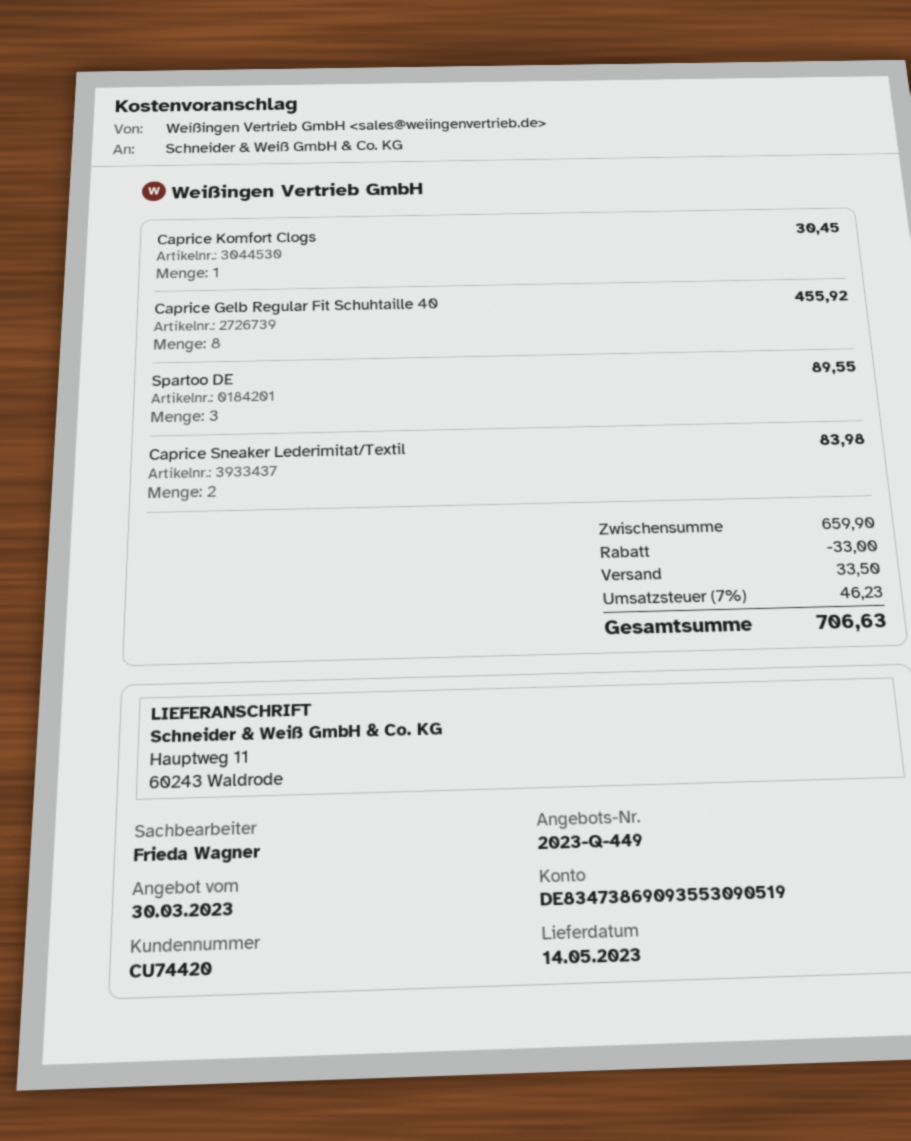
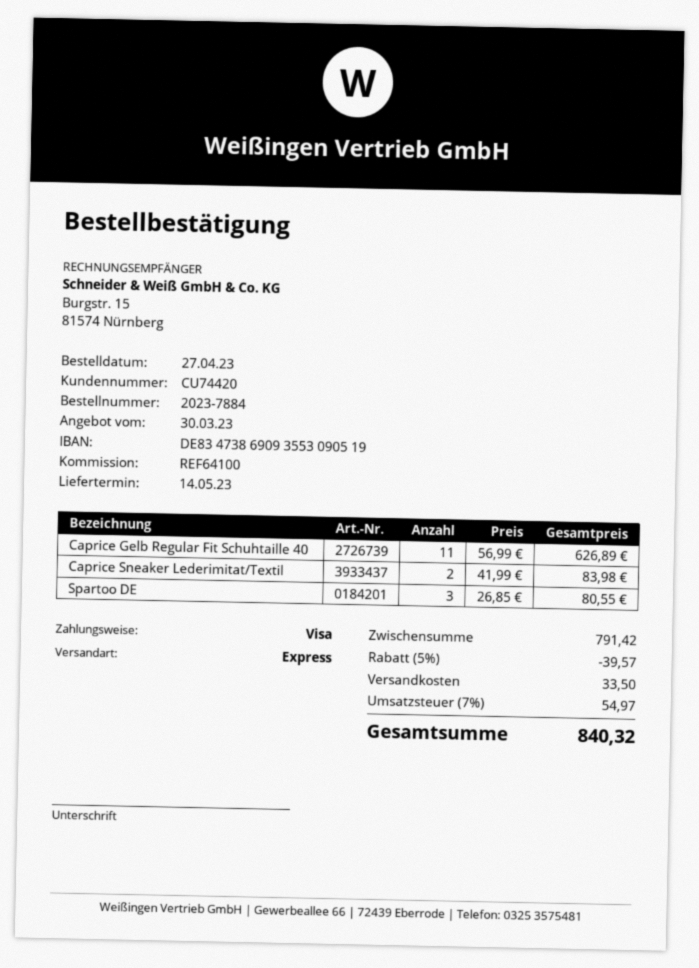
Caprice Komfort Clogs: 1 for 30.45 -> none
Caprice Gelb Regular Fit Schuhtaille 40: 8 for 455.92 -> 11 for 626.89
Spartoo DE: 3 for 89.55 -> 3 for 80.55
subtotal: 659.90 -> 791.42
discount: 33.00 -> 39.57
tax: 7% = 46.23 -> 7% = 54.97
total: 706.63 -> 840.32

